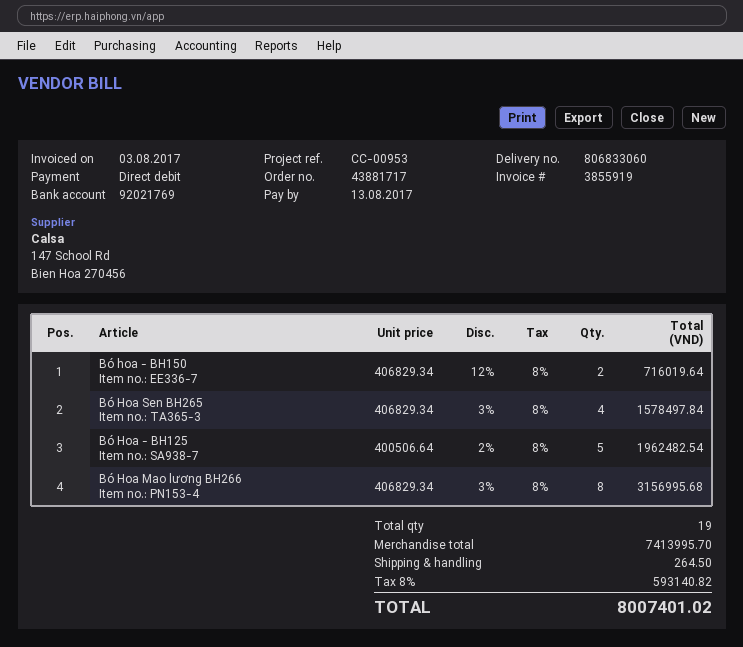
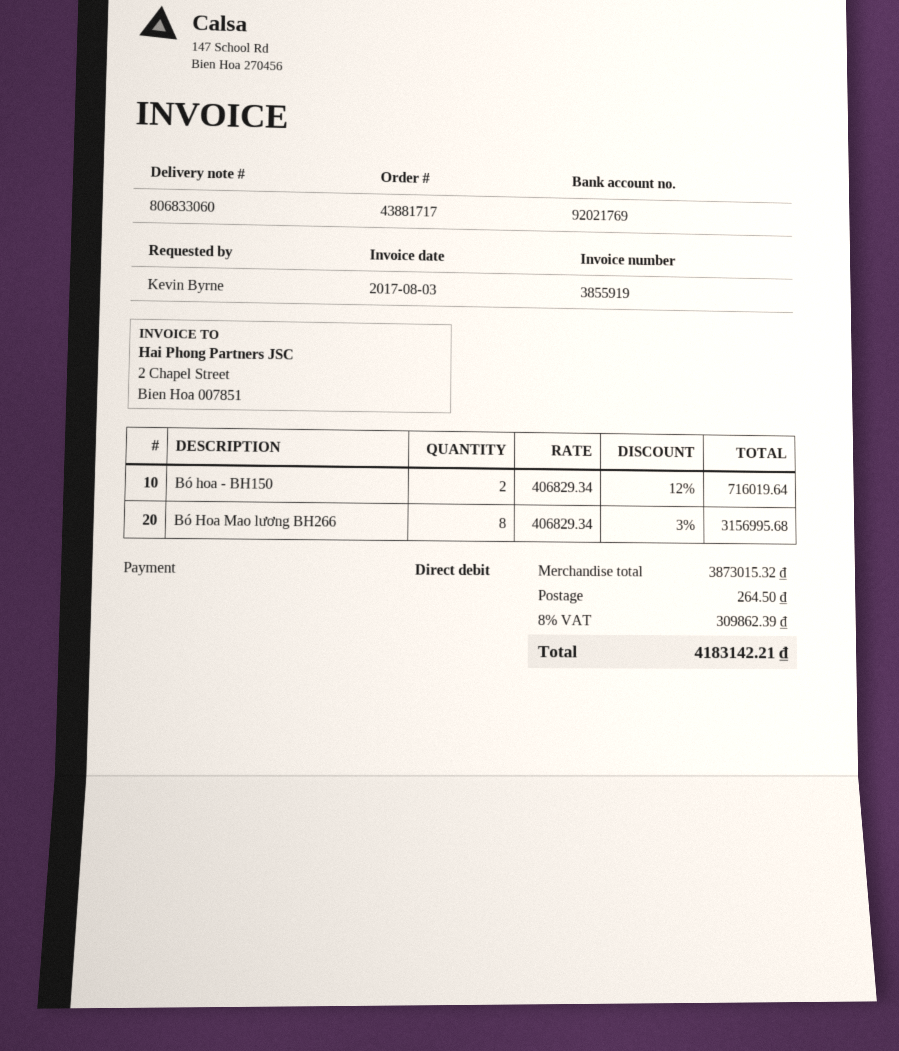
Bó Hoa Sen BH265: 4 x 406829.34 - 3% = 1578497.84 -> none
Bó Hoa - BH125: 5 x 400506.64 - 2% = 1962482.54 -> none
subtotal: 7413995.70 -> 3873015.32
tax: 8% = 593140.82 -> 8% = 309862.39
total: 8007401.02 -> 4183142.21

